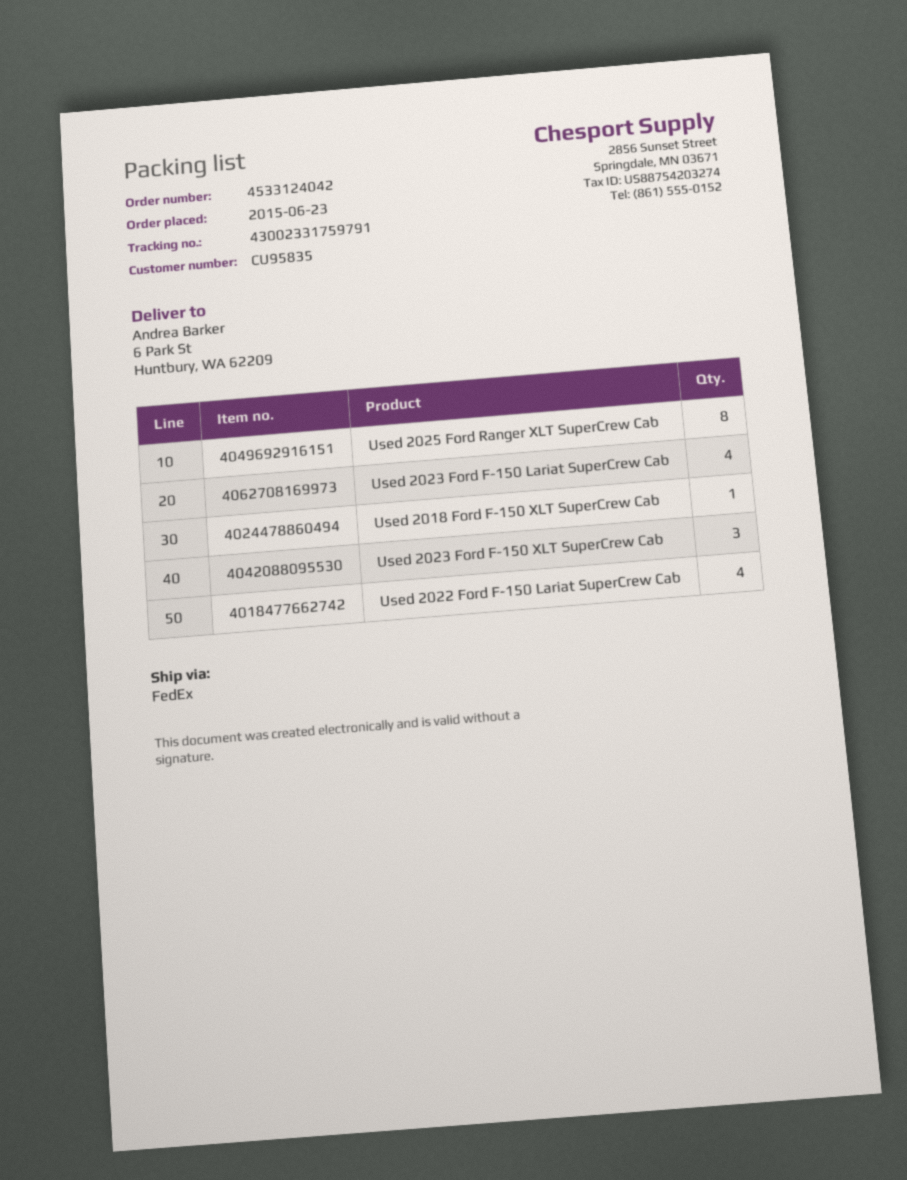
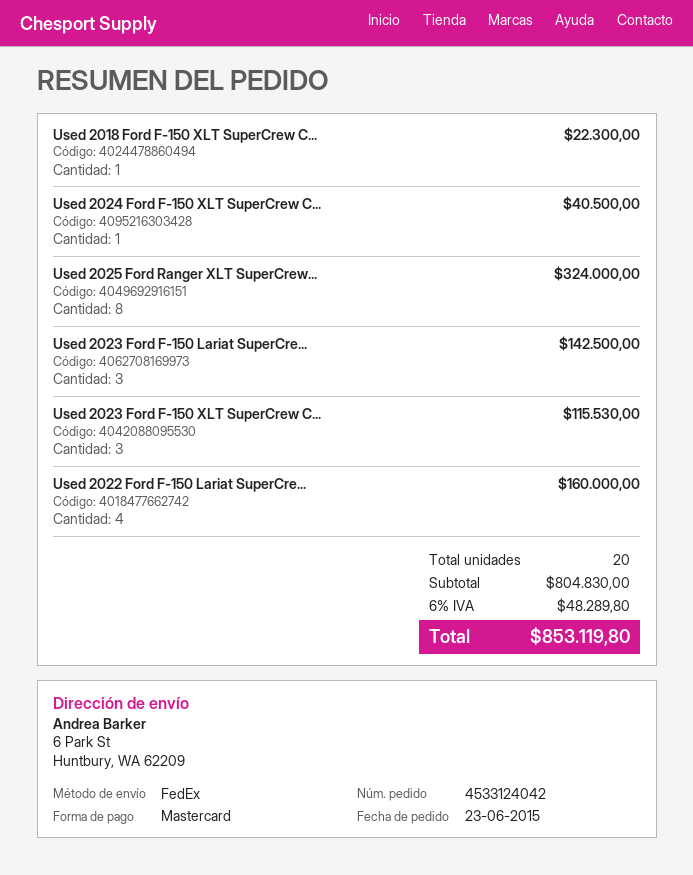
Used 2023 Ford F-150 Lariat SuperCrew Cab: 4 -> 3
Used 2024 Ford F-150 XLT SuperCrew C...: none -> 1

